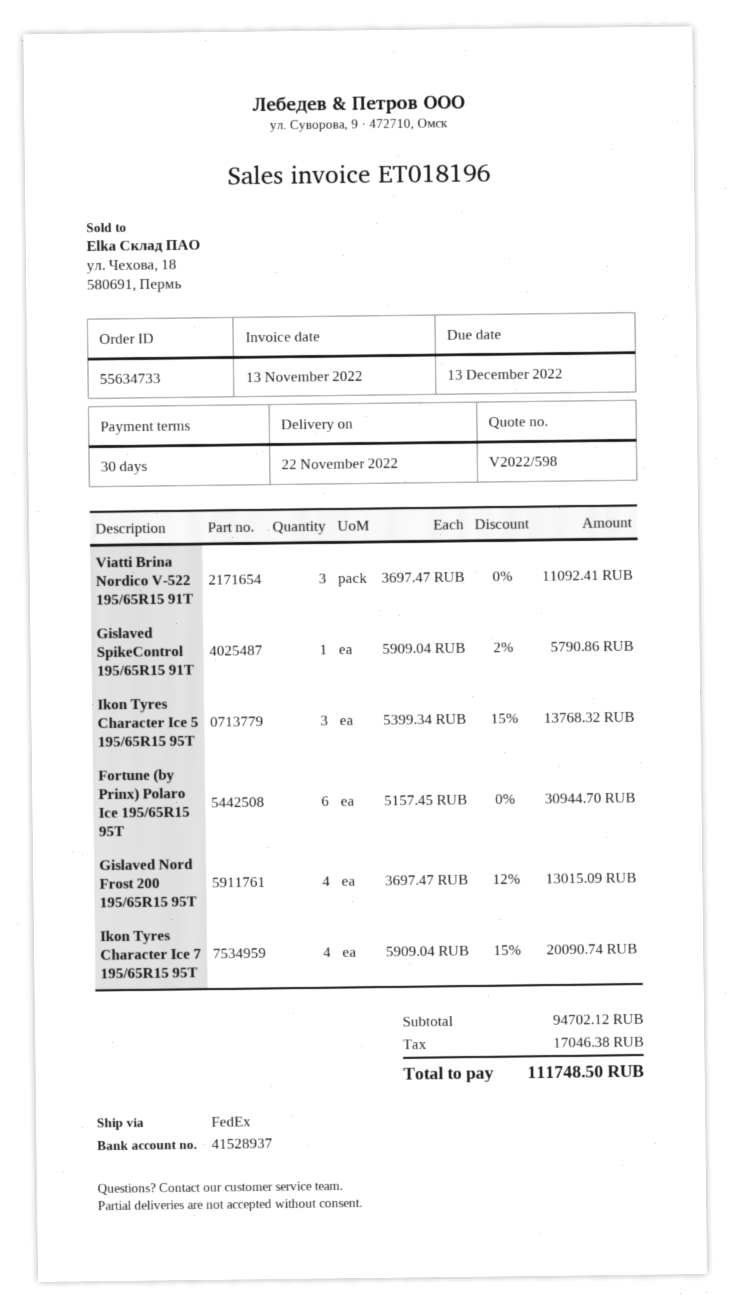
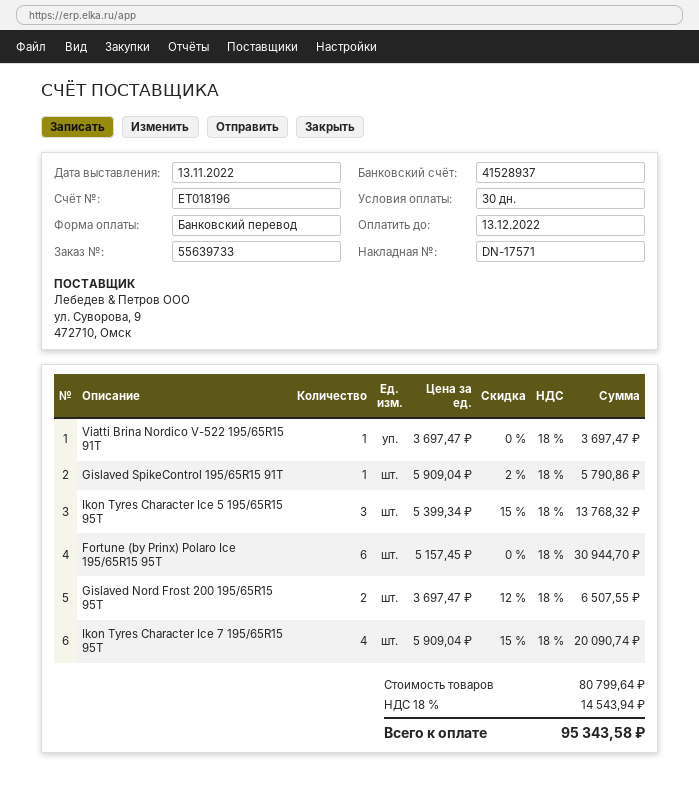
order number: 55634733 -> 55639733
Viatti Brina Nordico V-522 195/65R15 91T: 3 x 3697.47 = 11092.41 -> 1 x 3697.47 = 3697.47
Gislaved Nord Frost 200 195/65R15 95T: 4 x 3697.47 - 12% = 13015.09 -> 2 x 3697.47 - 12% = 6507.55
subtotal: 94702.12 -> 80799.64
tax: 17046.38 -> 14543.94
total: 111748.50 -> 95343.58

